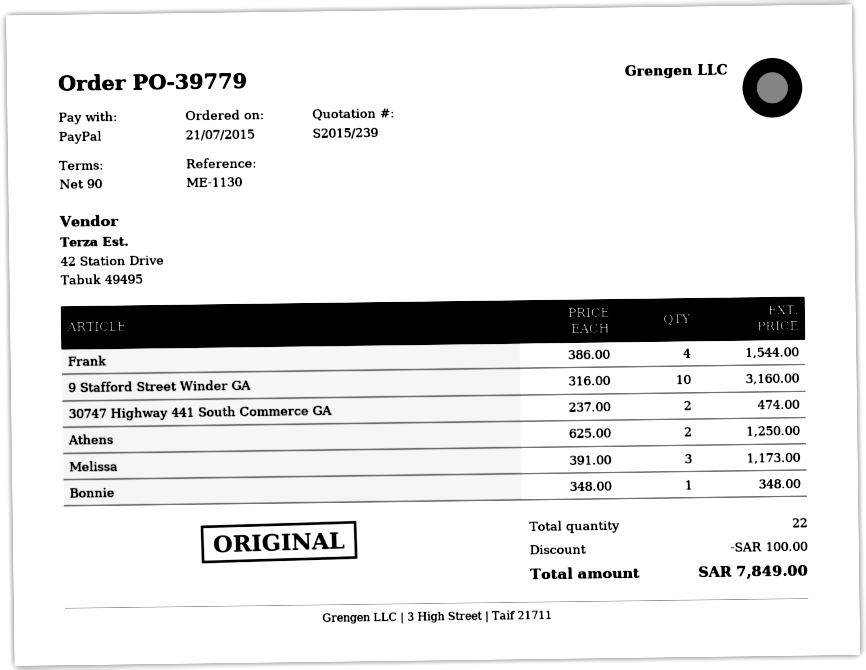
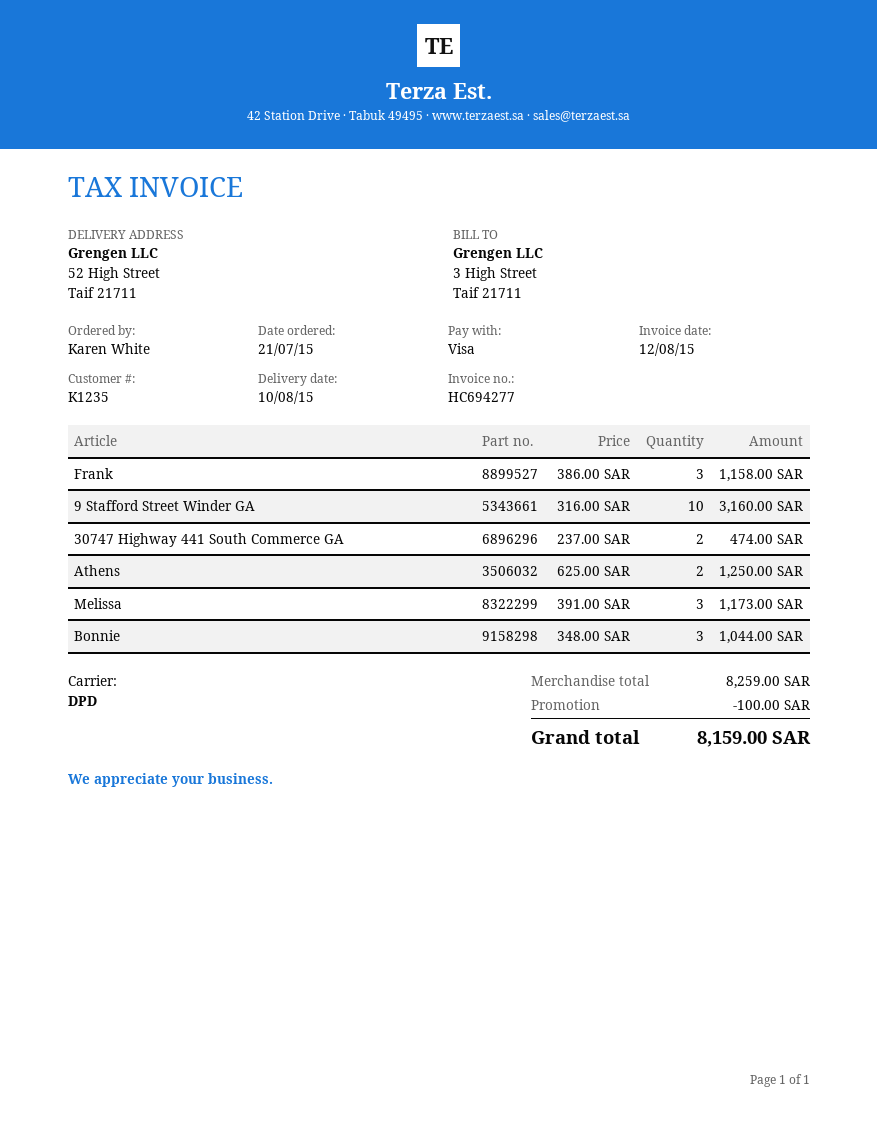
payment method: PayPal -> Visa
Frank: 4 x 386.00 = 1544.00 -> 3 x 386.00 = 1158.00
Bonnie: 1 x 348.00 = 348.00 -> 3 x 348.00 = 1044.00
total: 7849.00 -> 8159.00

